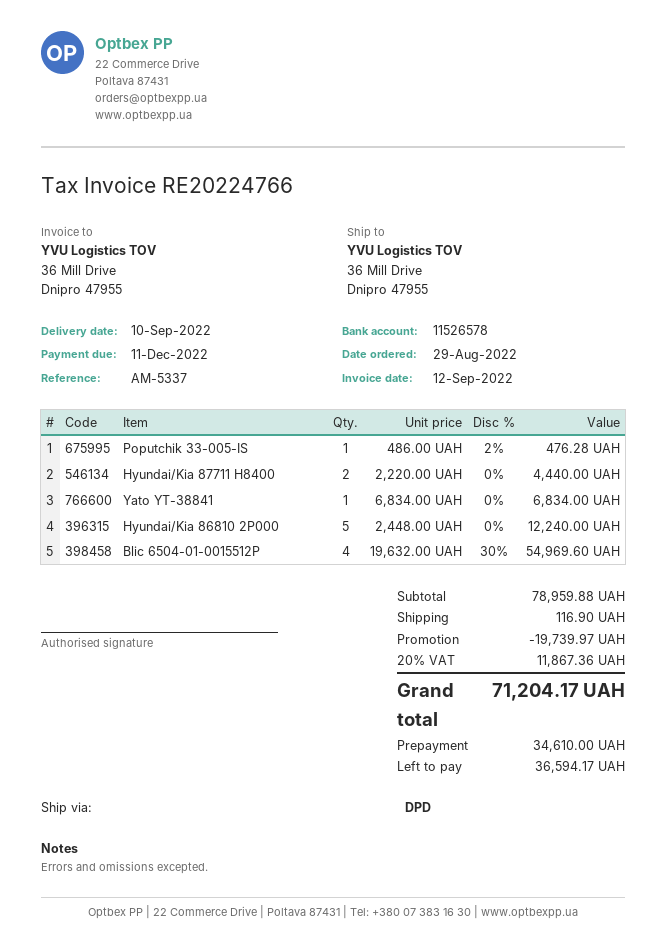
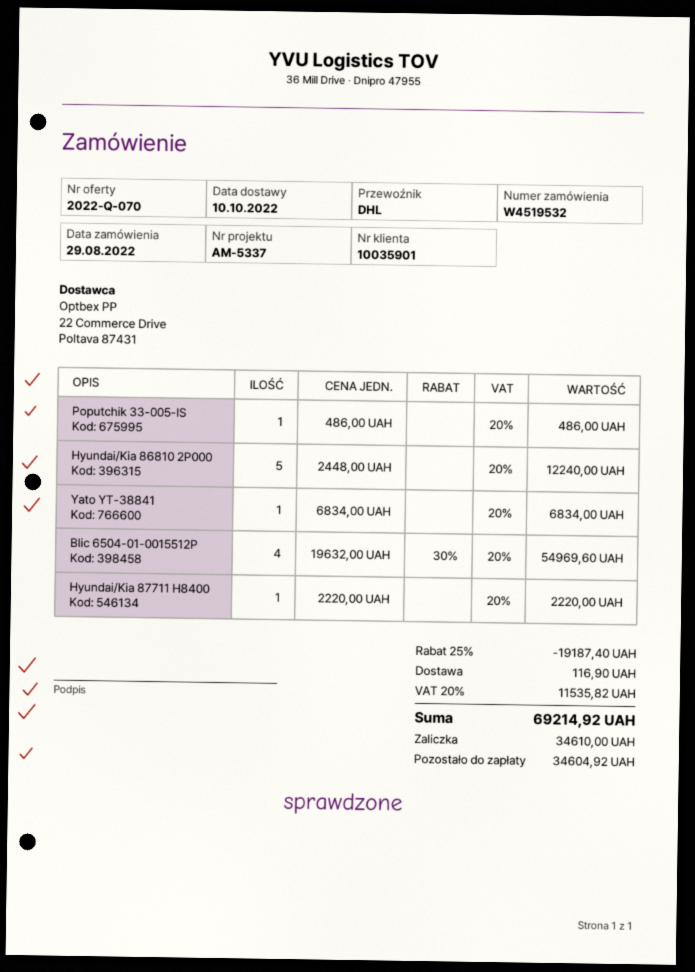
delivery date: 2022-09-10 -> 2022-10-10
shipping method: DPD -> DHL
Poputchik 33-005-IS: 1 x 486.00 - 2% = 476.28 -> 1 x 486.00 = 486.00
Hyundai/Kia 87711 H8400: 2 x 2220.00 = 4440.00 -> 1 x 2220.00 = 2220.00
discount: 19739.97 -> 19187.40
tax: 20% = 11867.36 -> 20% = 11535.82
total: 71204.17 -> 69214.92
balance: 36594.17 -> 34604.92

